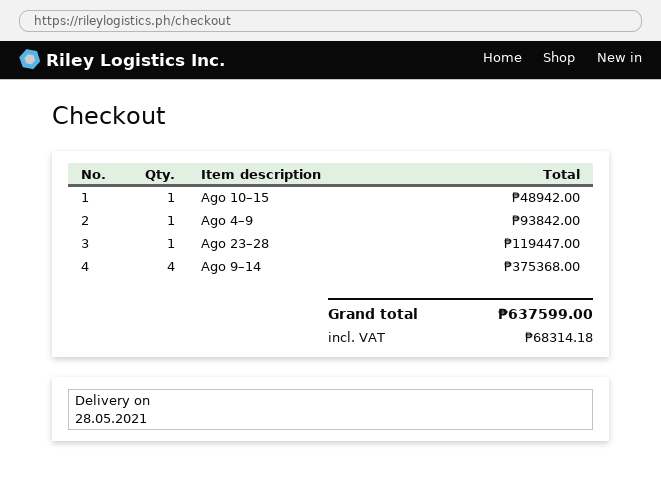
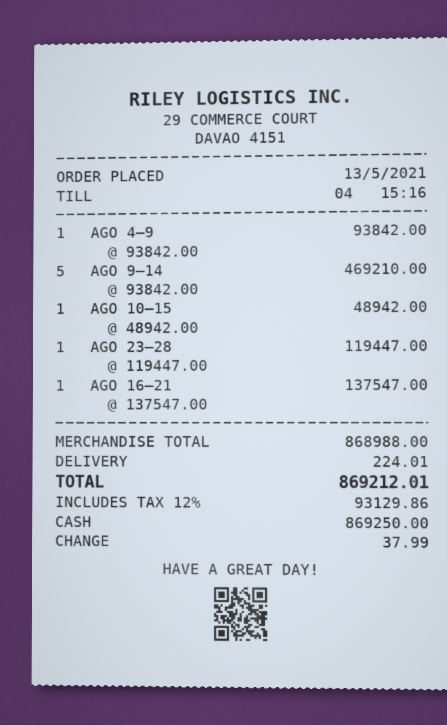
Ago 9–14: 4 for 375368.00 -> 5 for 469210.00
AGO 16–21: none -> 1 for 137547.00
shipping: none -> 224.01
tax: 68314.18 -> 93129.86
total: 637599.00 -> 869212.01

